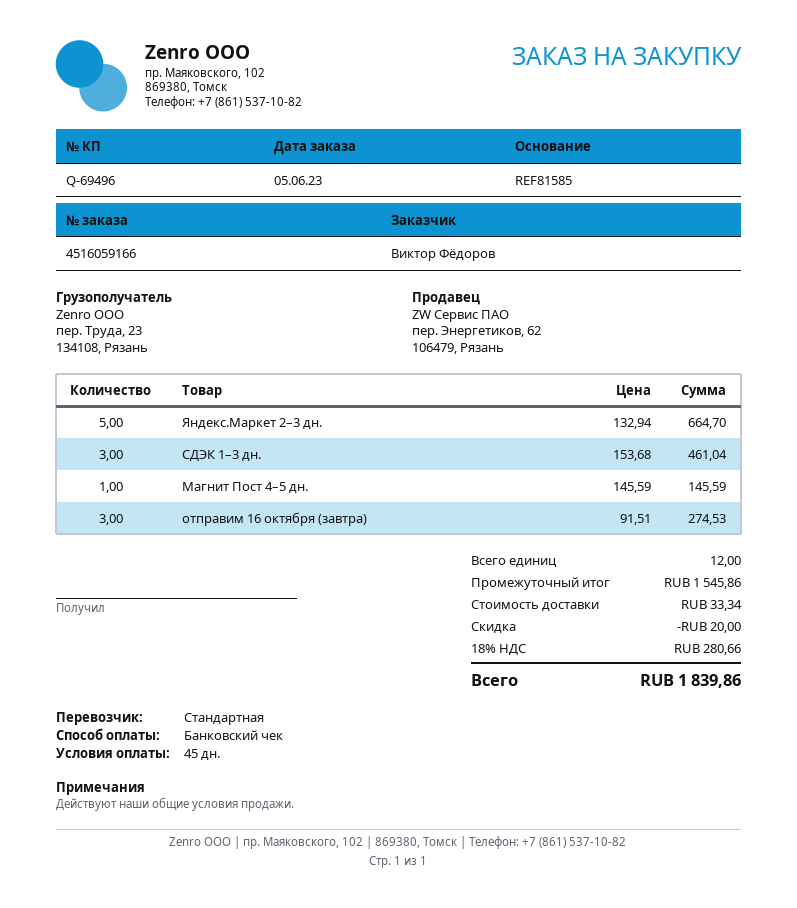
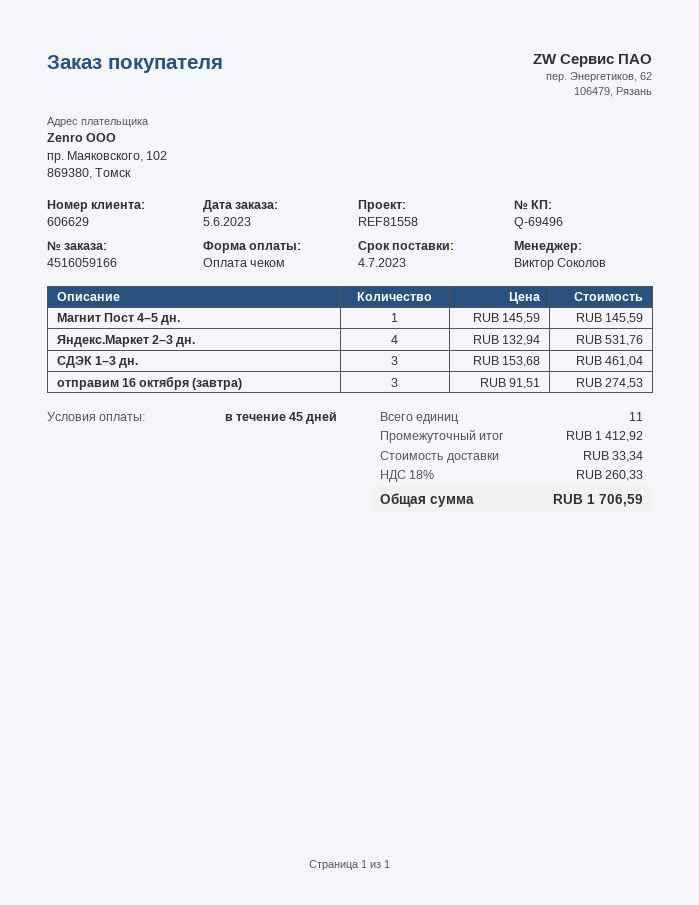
reference: REF81585 -> REF81558
Яндекс.Маркет 2–3 дн.: 5 x 132.94 = 664.70 -> 4 x 132.94 = 531.76
total quantity: 12 -> 11
subtotal: 1545.86 -> 1412.92
discount: 20.00 -> none
tax: 18% = 280.66 -> 18% = 260.33
total: 1839.86 -> 1706.59

